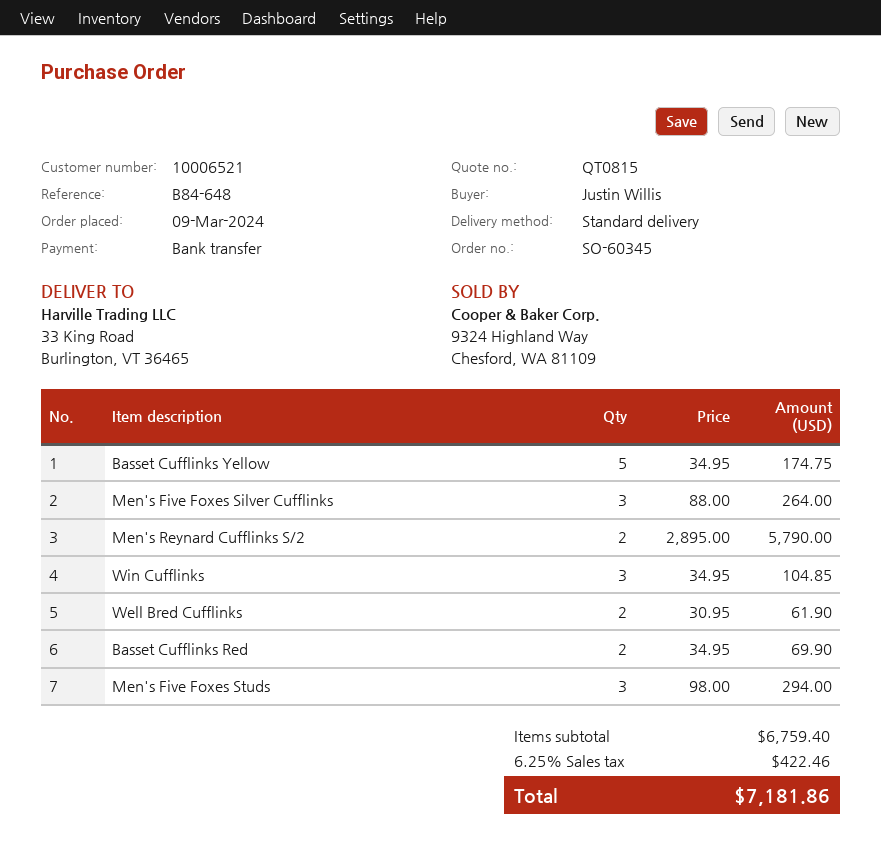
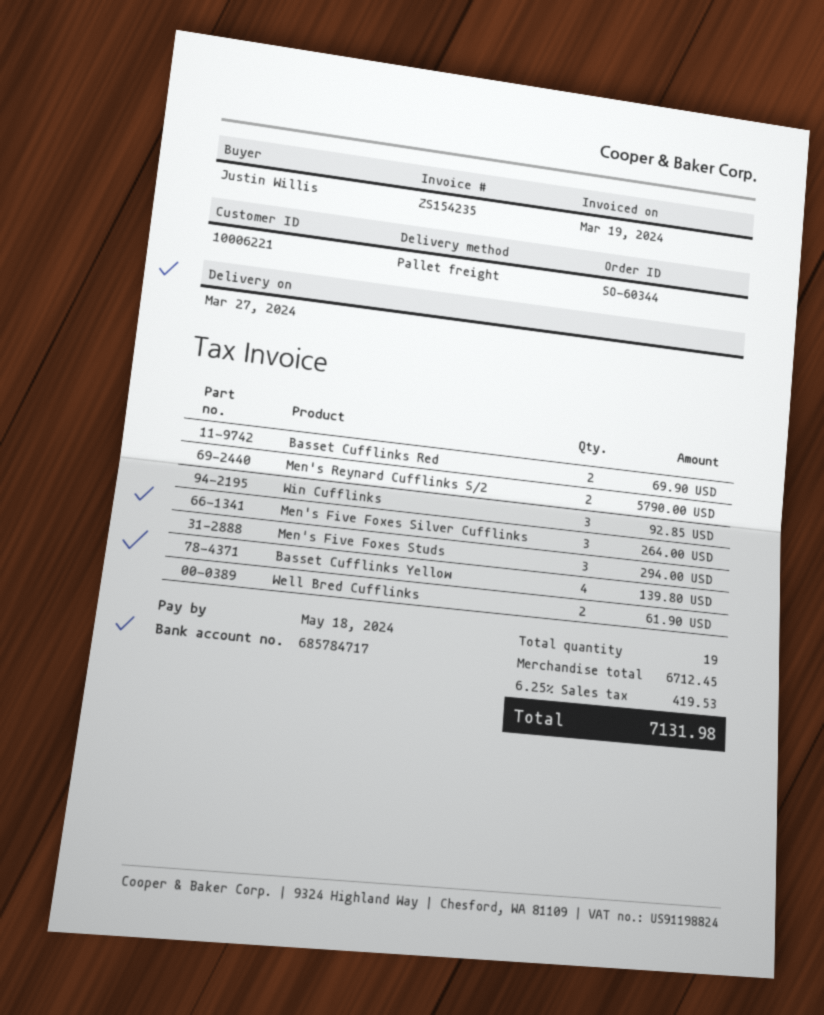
order number: SO-60345 -> SO-60344
customer number: 10006521 -> 10006221
shipping method: standard -> pallet freight
Basset Cufflinks Yellow: 5 for 174.75 -> 4 for 139.80
Win Cufflinks: 3 for 104.85 -> 3 for 92.85
subtotal: 6759.40 -> 6712.45
tax: 6.25% = 422.46 -> 6.25% = 419.53
total: 7181.86 -> 7131.98

